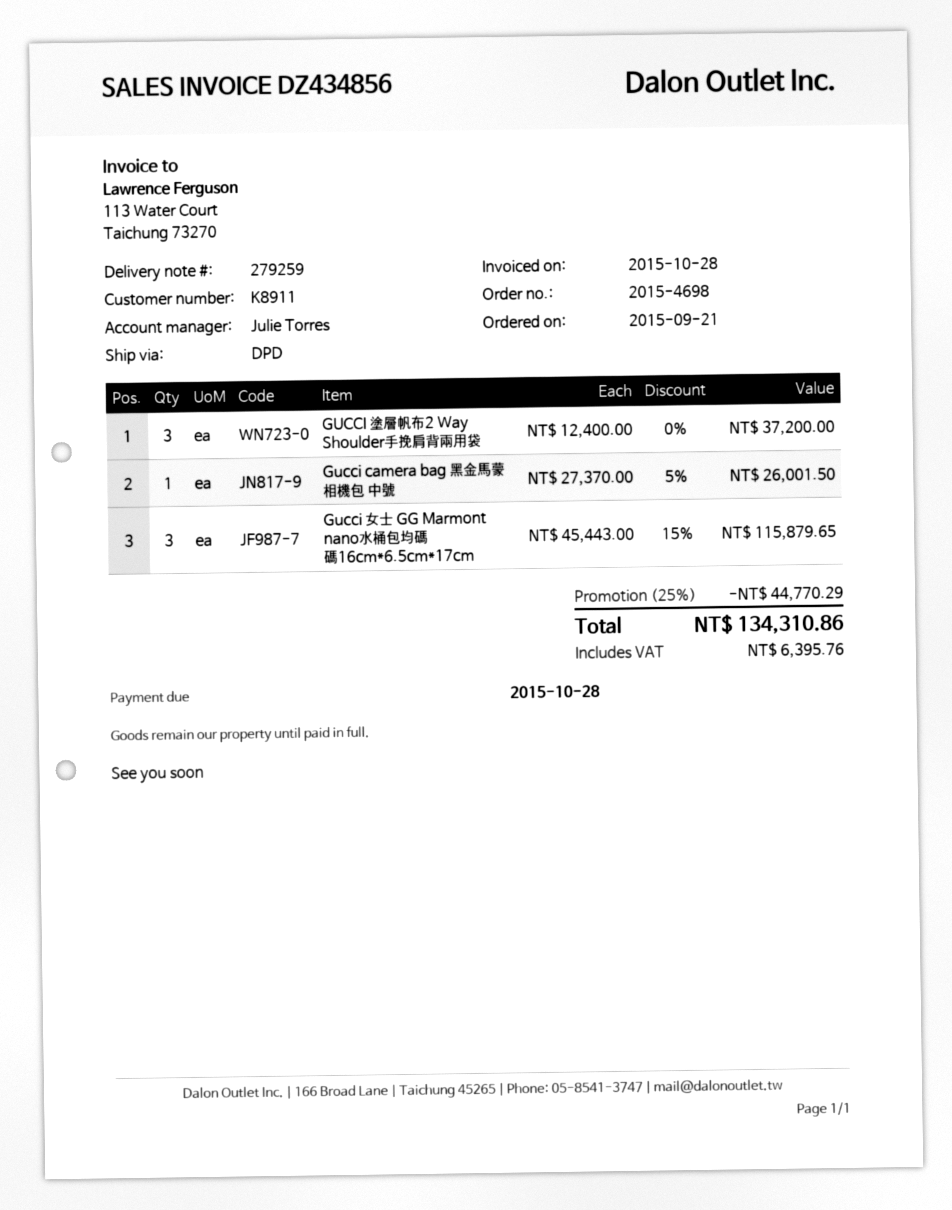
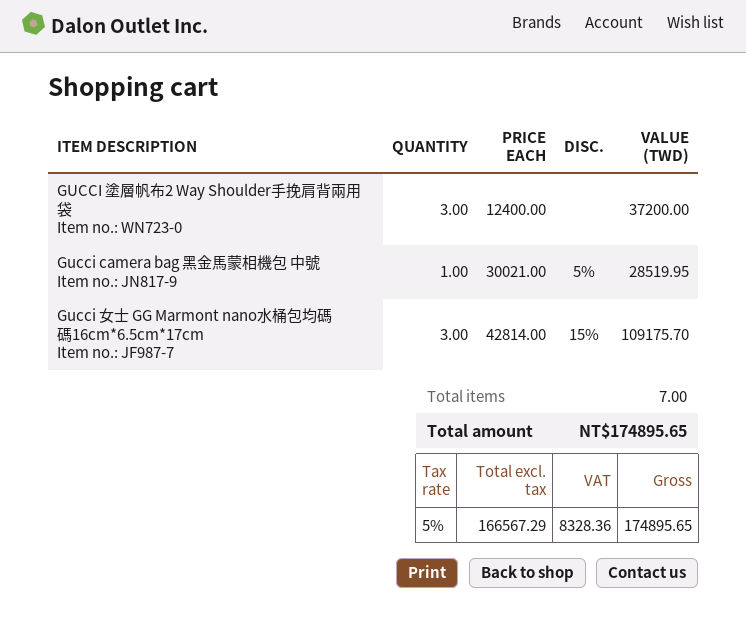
Gucci camera bag 黑金馬蒙相機包 中號: 1 x 27370.00 - 5% = 26001.50 -> 1 x 30021.00 - 5% = 28519.95
Gucci 女士 GG Marmont nano水桶包均碼碼16cm*6.5cm*17cm: 3 x 45443.00 - 15% = 115879.65 -> 3 x 42814.00 - 15% = 109175.70
discount: 25% = 44770.29 -> none
tax: 6395.76 -> 8328.36
total: 134310.86 -> 174895.65

